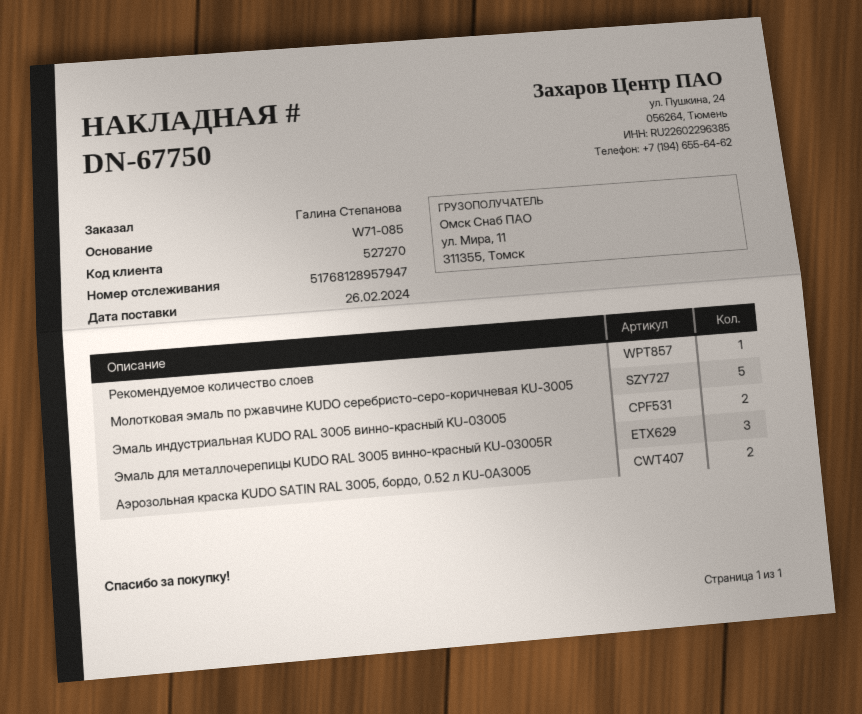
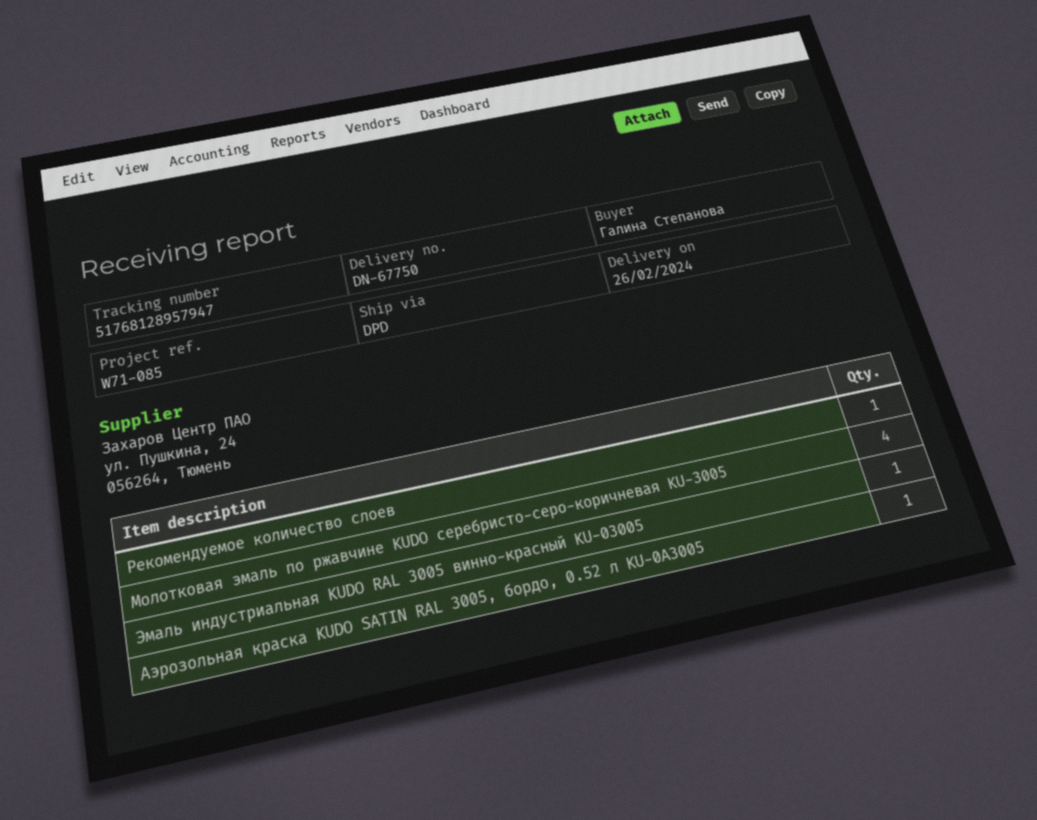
Молотковая эмаль по ржавчине KUDO серебристо-серо-коричневая KU-3005: 5 -> 4
Эмаль индустриальная KUDO RAL 3005 винно-красный KU-03005: 2 -> 1
Эмаль для металлочерепицы KUDO RAL 3005 винно-красный KU-03005R: 3 -> none
Аэрозольная краска KUDO SATIN RAL 3005, бордо, 0.52 л KU-0A3005: 2 -> 1

